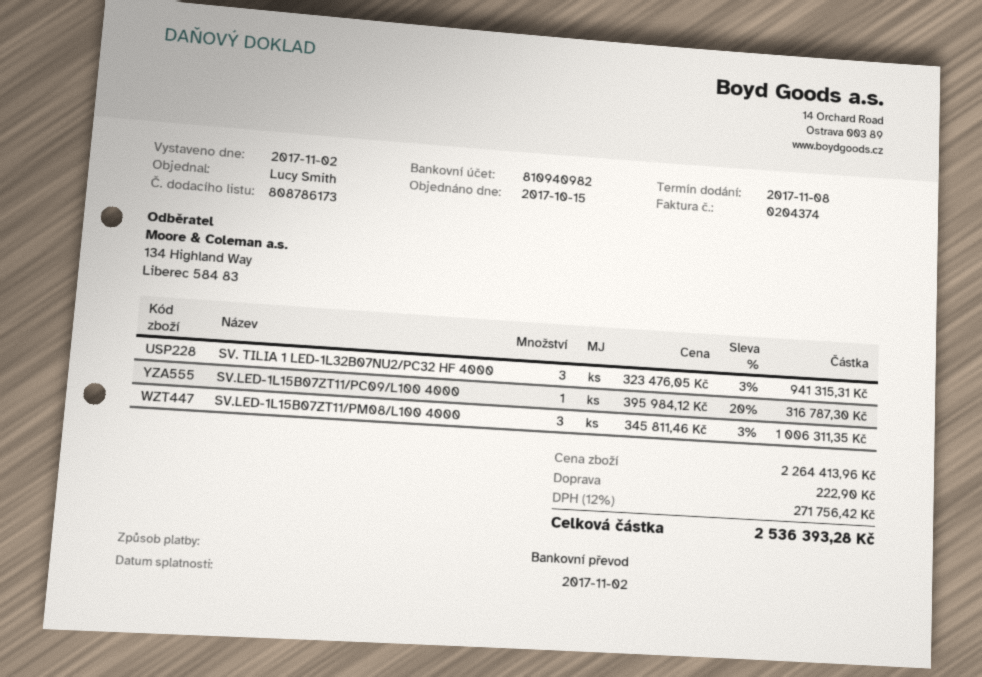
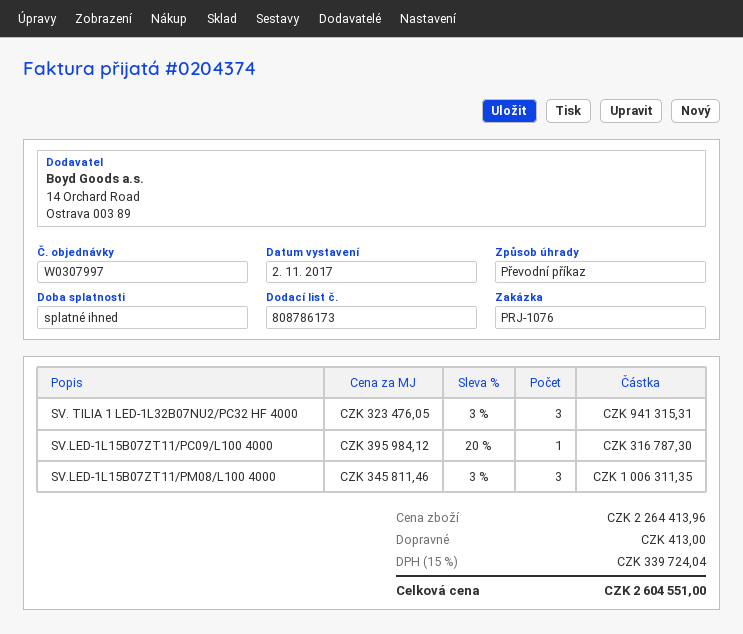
shipping: 222.90 -> 413.00
tax: 12% = 271756.42 -> 15% = 339724.04
total: 2536393.28 -> 2604551.00

